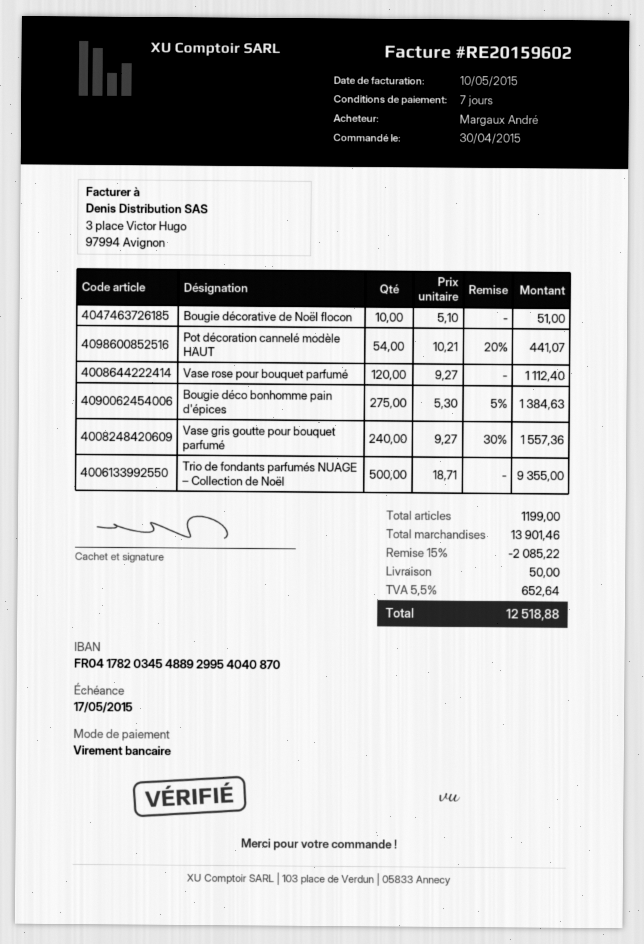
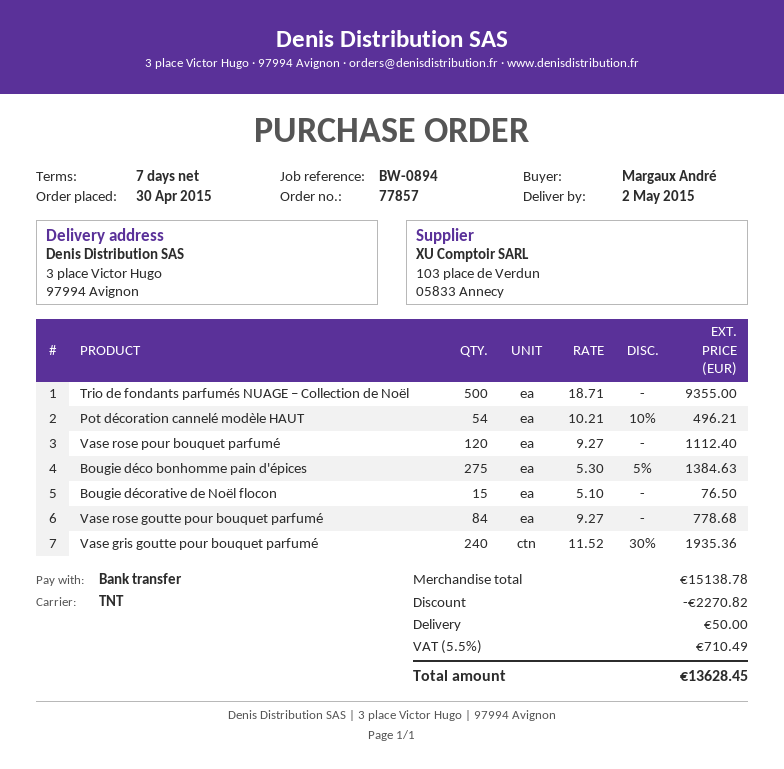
Bougie décorative de Noël flocon: 10 x 5.10 = 51.00 -> 15 x 5.10 = 76.50
Pot décoration cannelé modèle HAUT: 54 x 10.21 - 20% = 441.07 -> 54 x 10.21 - 10% = 496.21
Vase gris goutte pour bouquet parfumé: 240 x 9.27 - 30% = 1557.36 -> 240 x 11.52 - 30% = 1935.36
Vase rose goutte pour bouquet parfumé: none -> 84 x 9.27 = 778.68
subtotal: 13901.46 -> 15138.78
discount: 2085.22 -> 2270.82
tax: 5.5% = 652.64 -> 5.5% = 710.49
total: 12518.88 -> 13628.45

